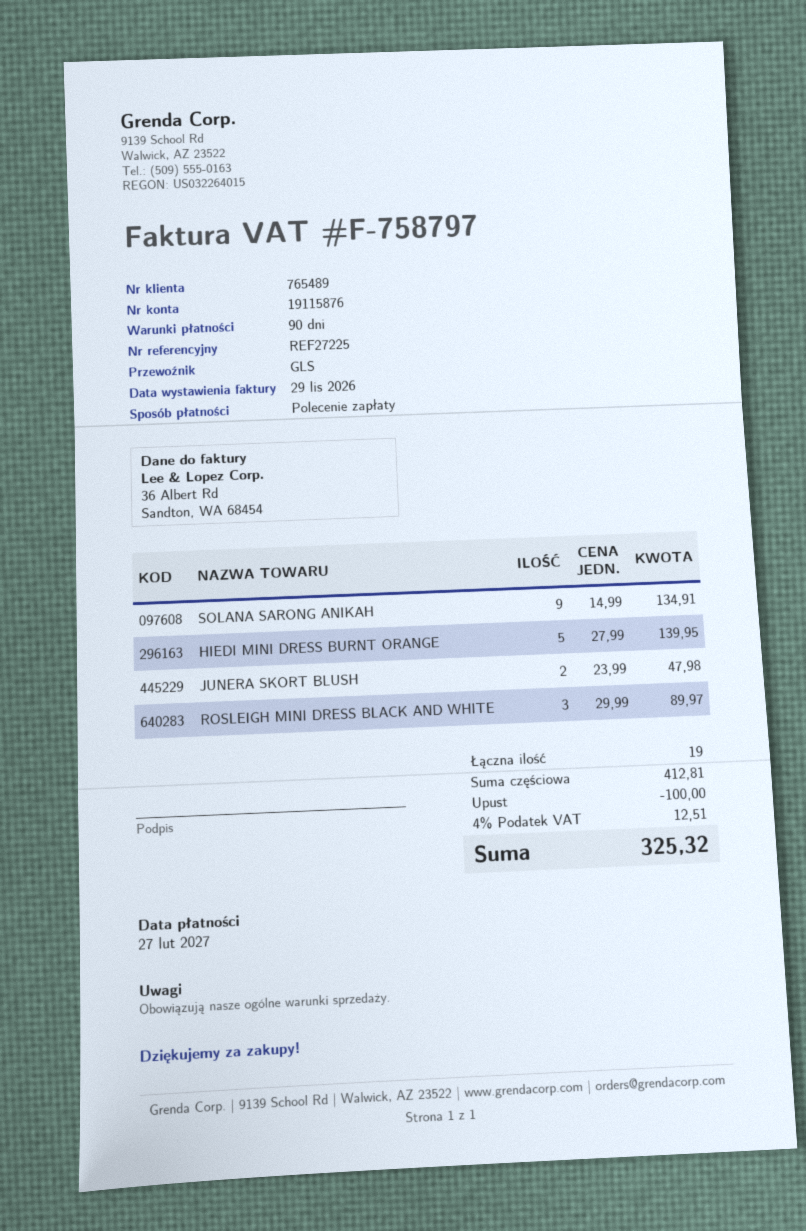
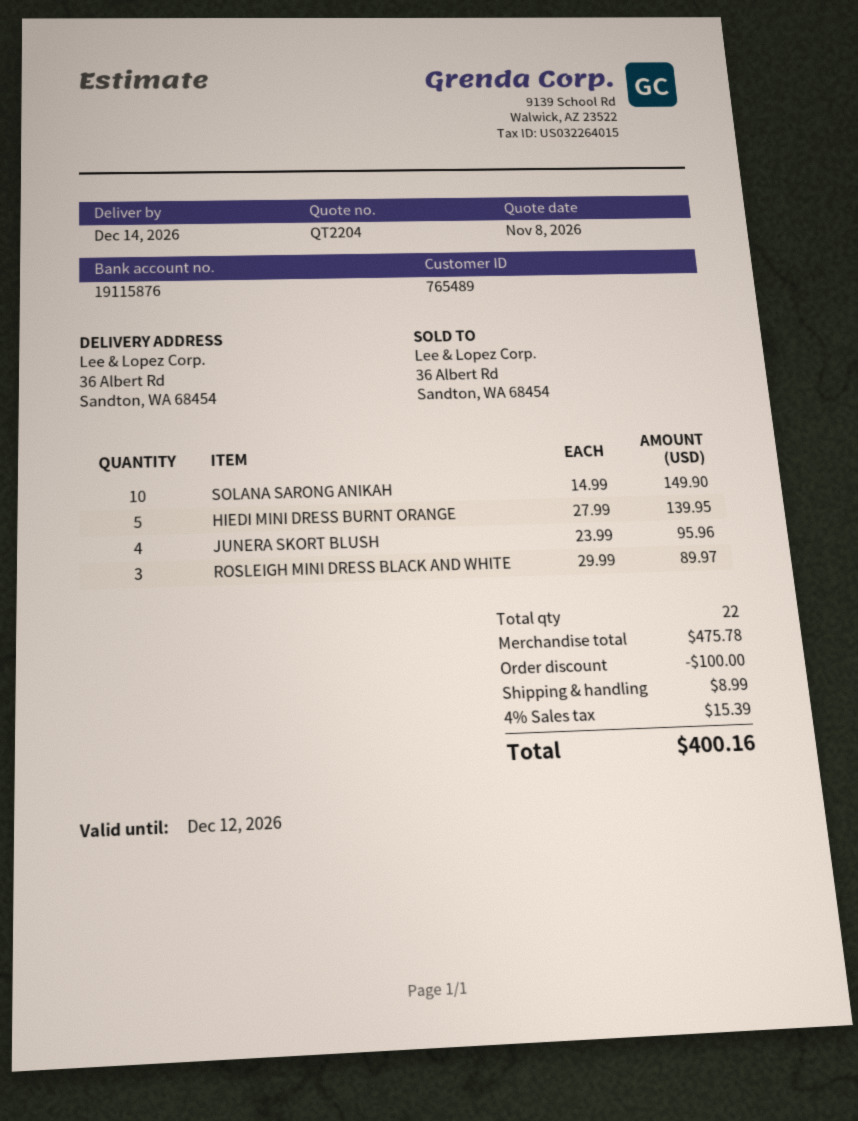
SOLANA SARONG ANIKAH: 9 x 14.99 = 134.91 -> 10 x 14.99 = 149.90
JUNERA SKORT BLUSH: 2 x 23.99 = 47.98 -> 4 x 23.99 = 95.96
total quantity: 19 -> 22
subtotal: 412.81 -> 475.78
shipping: none -> 8.99
tax: 4% = 12.51 -> 4% = 15.39
total: 325.32 -> 400.16

